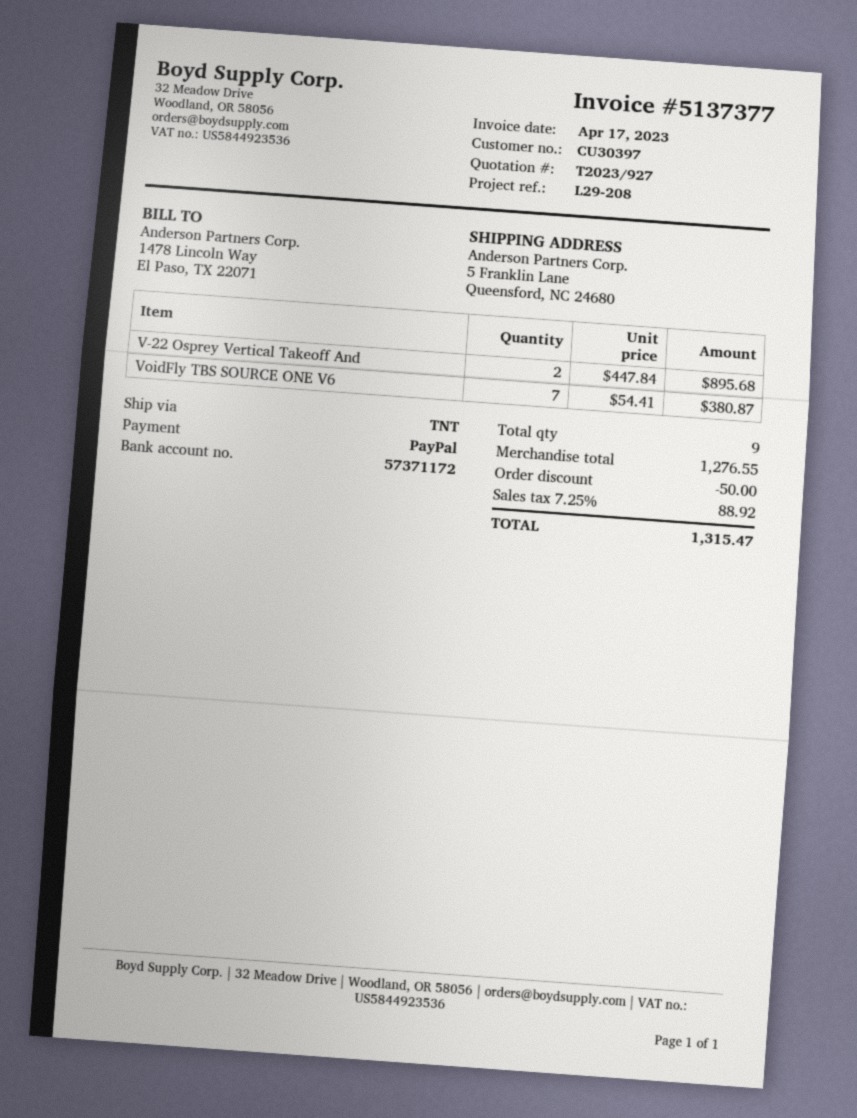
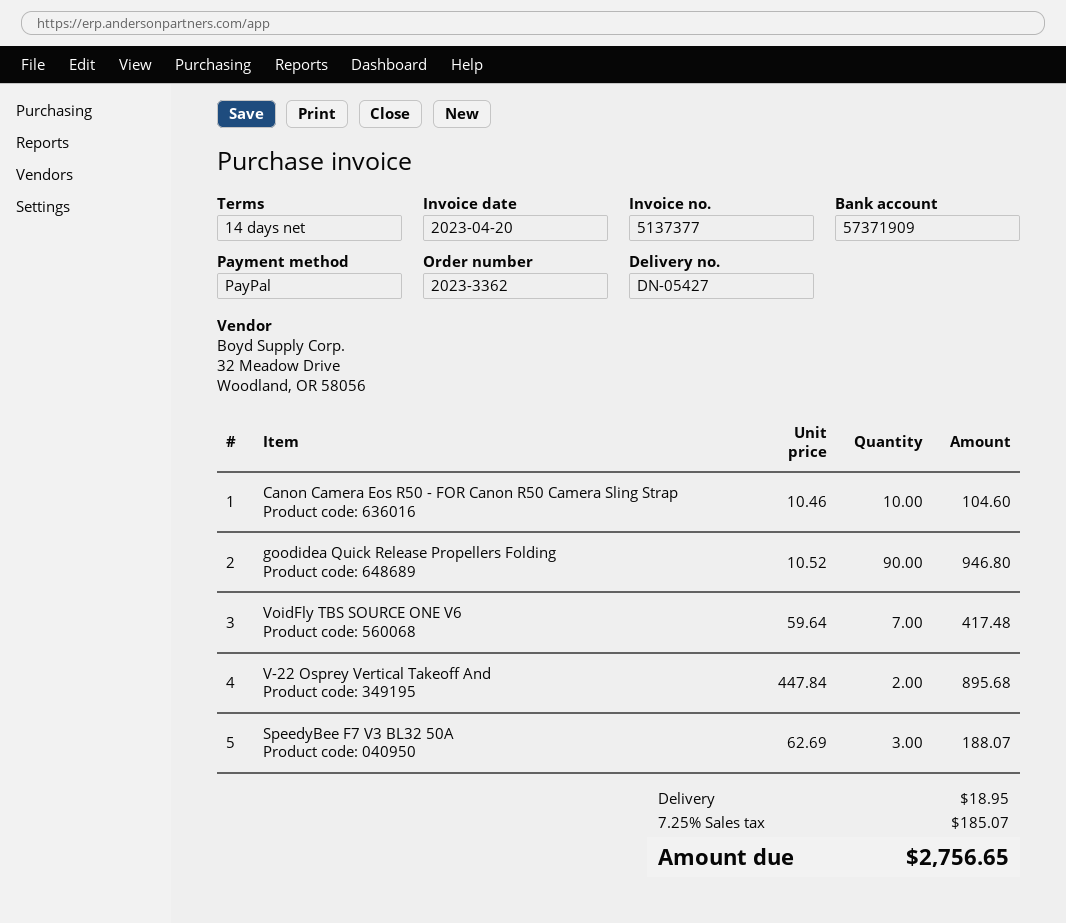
invoice date: 2023-04-17 -> 2023-04-20
bank account: 57371172 -> 57371909
VoidFly TBS SOURCE ONE V6: 7 x 54.41 = 380.87 -> 7 x 59.64 = 417.48
Canon Camera Eos R50 - FOR Canon R50 Camera Sling Strap: none -> 10 x 10.46 = 104.60
goodidea Quick Release Propellers Folding: none -> 90 x 10.52 = 946.80
SpeedyBee F7 V3 BL32 50A: none -> 3 x 62.69 = 188.07
discount: 50.00 -> none
shipping: none -> 18.95
tax: 7.25% = 88.92 -> 7.25% = 185.07
total: 1315.47 -> 2756.65

